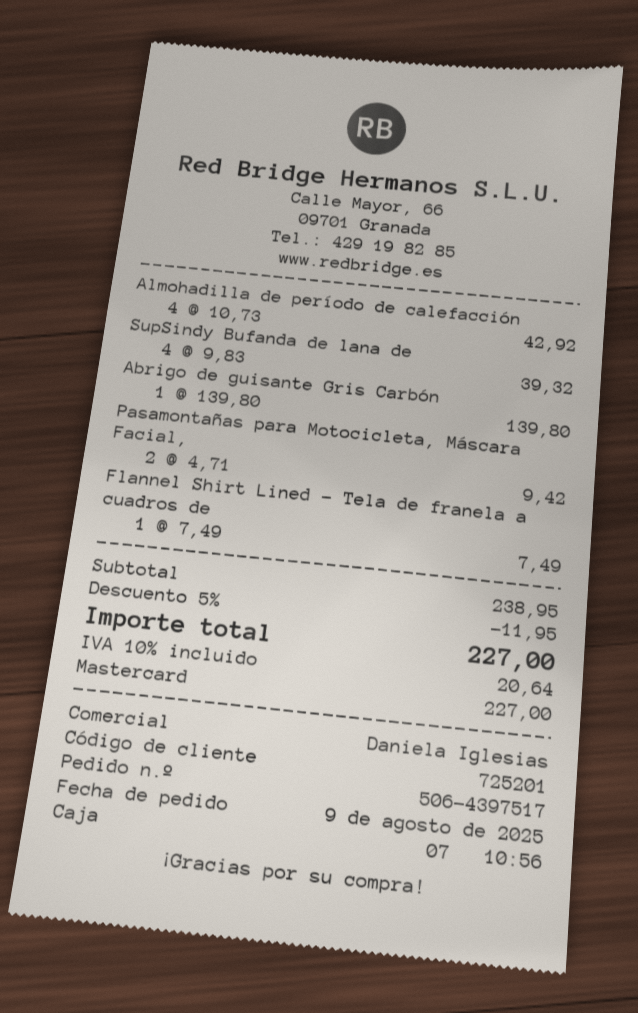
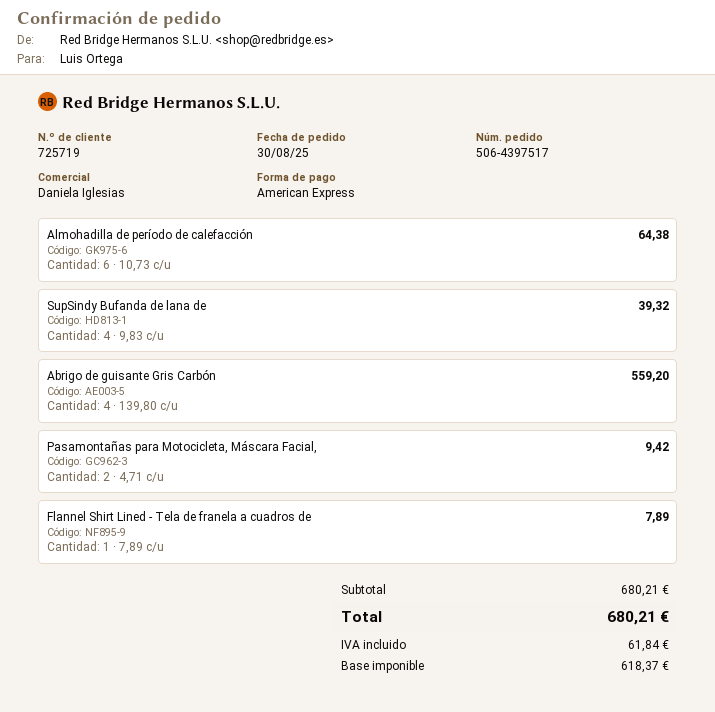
order date: 2025-08-09 -> 2025-08-30
customer number: 725201 -> 725719
payment method: Mastercard -> American Express
Almohadilla de período de calefacción: 4 x 10.73 = 42.92 -> 6 x 10.73 = 64.38
Abrigo de guisante Gris Carbón: 1 x 139.80 = 139.80 -> 4 x 139.80 = 559.20
Flannel Shirt Lined - Tela de franela a cuadros de: 1 x 7.49 = 7.49 -> 1 x 7.89 = 7.89
subtotal: 238.95 -> 680.21
discount: 5% = 11.95 -> none
tax: 20.64 -> 61.84
total: 227.00 -> 680.21

